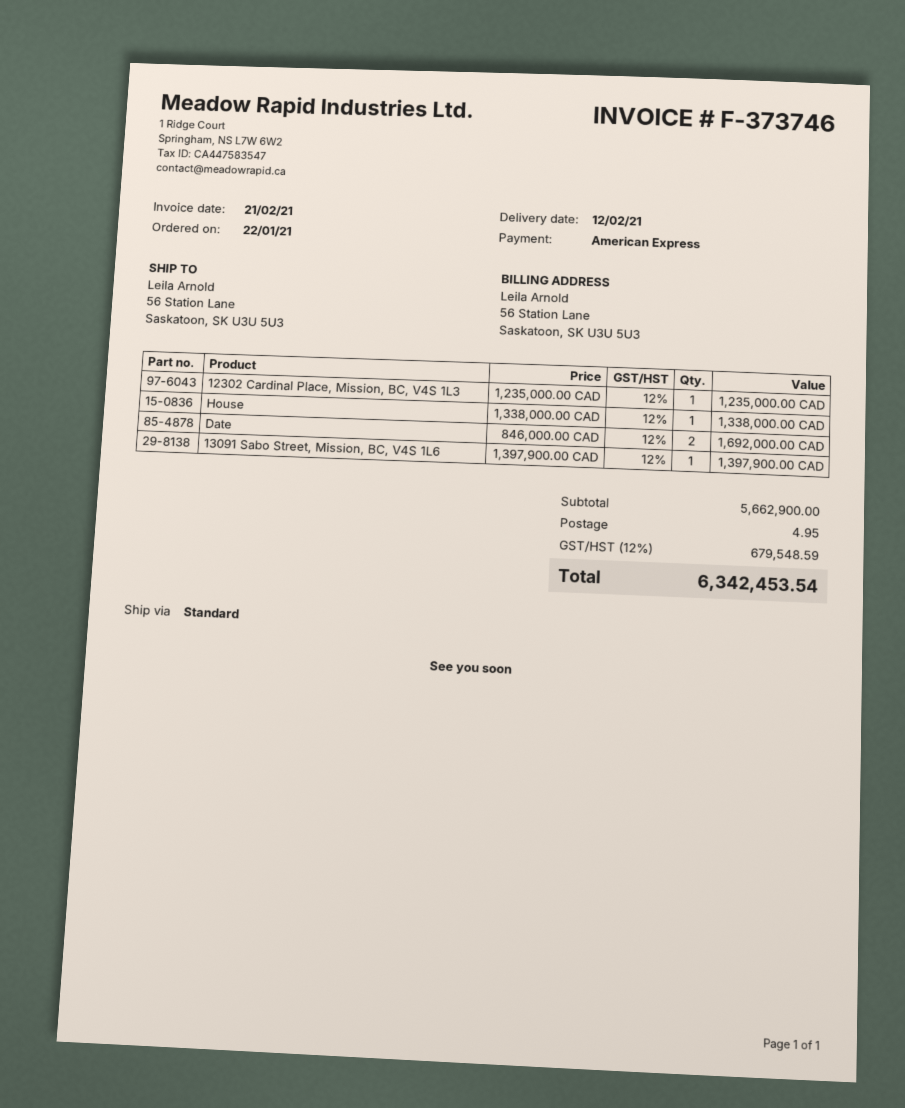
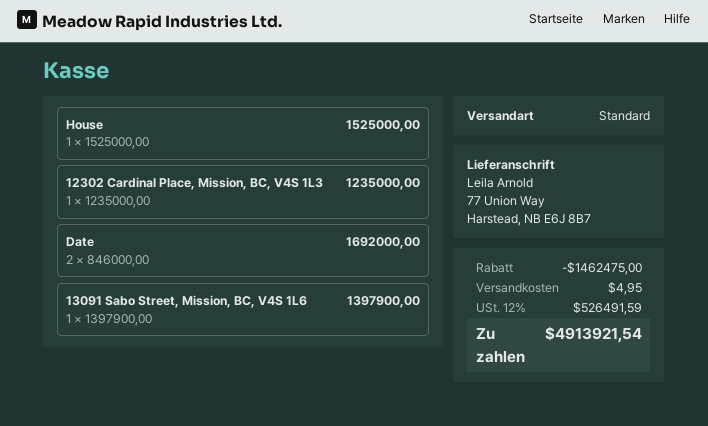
ship to: 56 Station Lane, Saskatoon, SK U3U 5U3 -> 77 Union Way, Harstead, NB E6J 8B7
House: 1 x 1338000.00 = 1338000.00 -> 1 x 1525000.00 = 1525000.00
discount: none -> 1462475.00
tax: 12% = 679548.59 -> 12% = 526491.59
total: 6342453.54 -> 4913921.54

